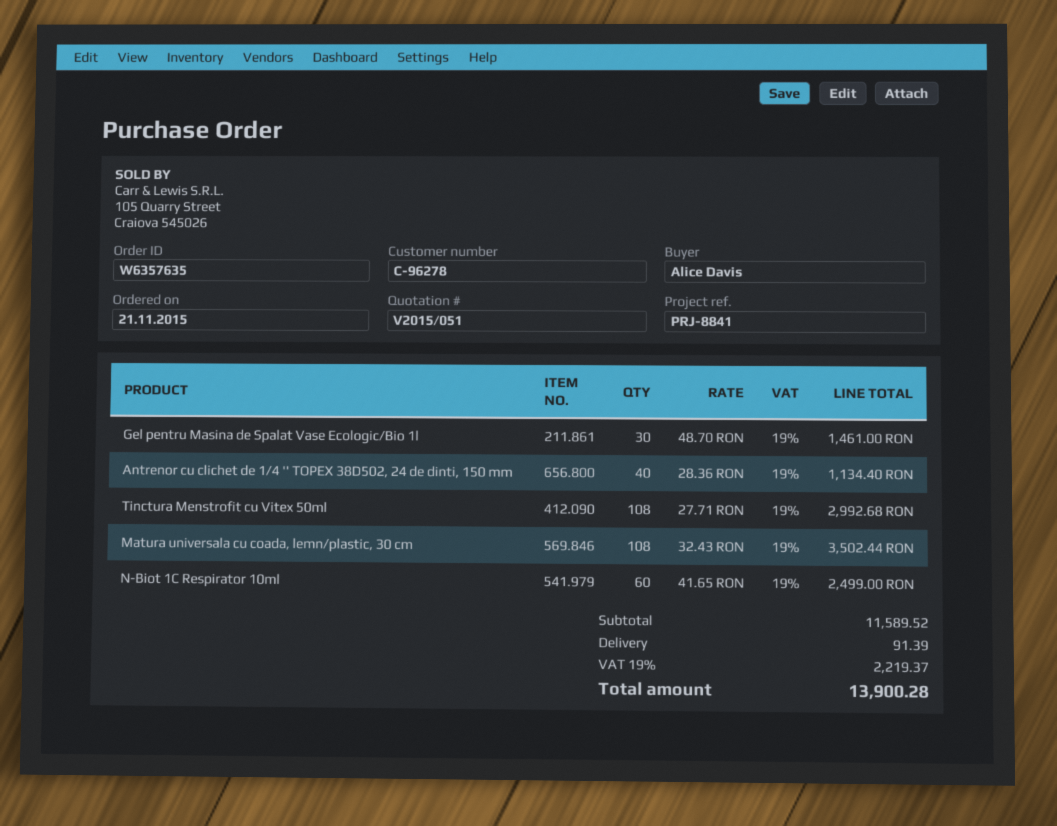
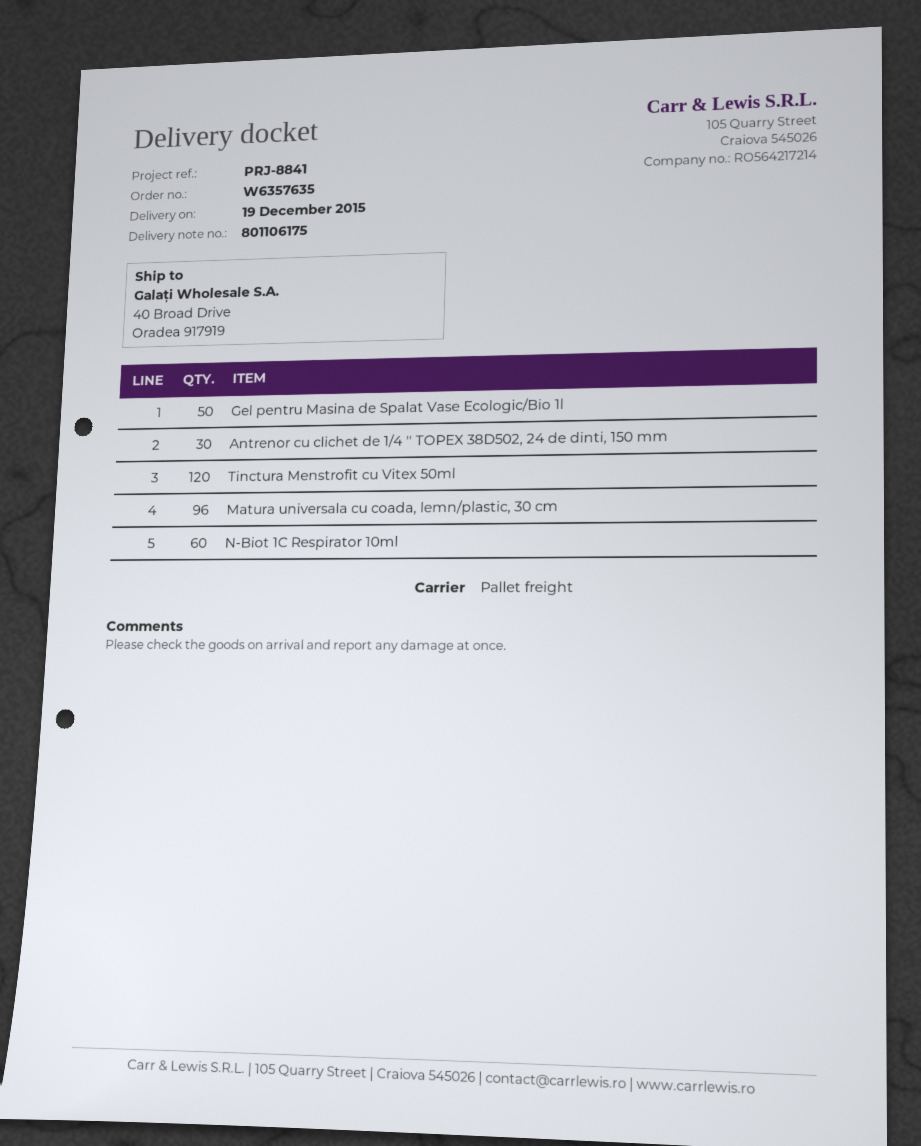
Gel pentru Masina de Spalat Vase Ecologic/Bio 1l: 30 -> 50
Antrenor cu clichet de 1/4 '' TOPEX 38D502, 24 de dinti, 150 mm: 40 -> 30
Tinctura Menstrofit cu Vitex 50ml: 108 -> 120
Matura universala cu coada, lemn/plastic, 30 cm: 108 -> 96

